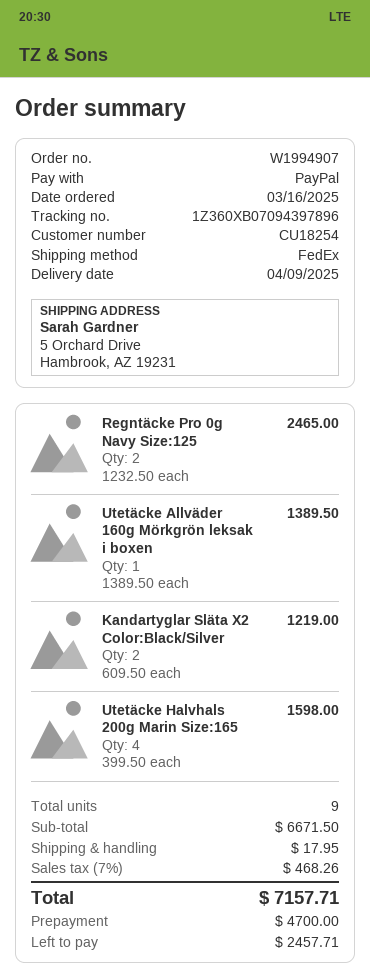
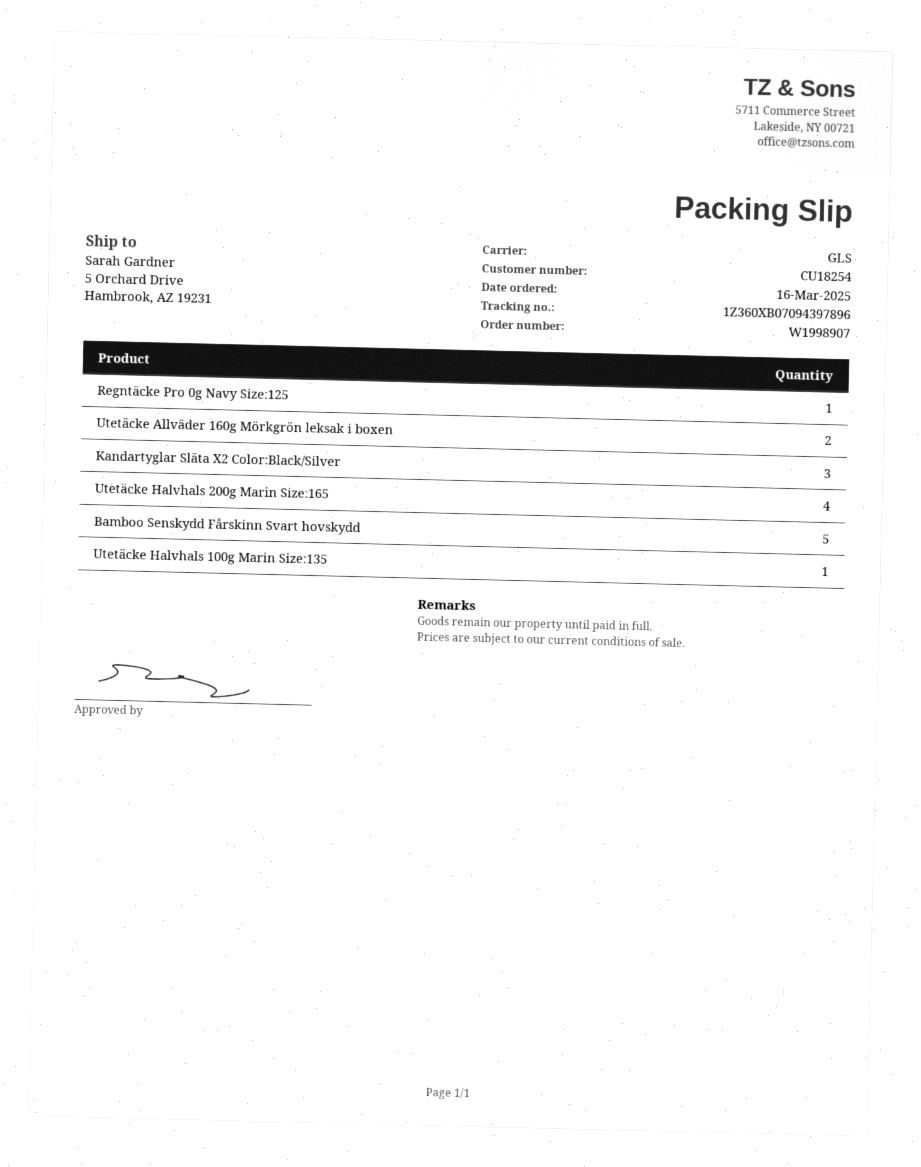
order number: W1994907 -> W1998907
shipping method: FedEx -> GLS
Regntäcke Pro 0g Navy Size:125: 2 -> 1
Utetäcke Allväder 160g Mörkgrön leksak i boxen: 1 -> 2
Kandartyglar Släta X2 Color:Black/Silver: 2 -> 3
Bamboo Senskydd Fårskinn Svart hovskydd: none -> 5
Utetäcke Halvhals 100g Marin Size:135: none -> 1

